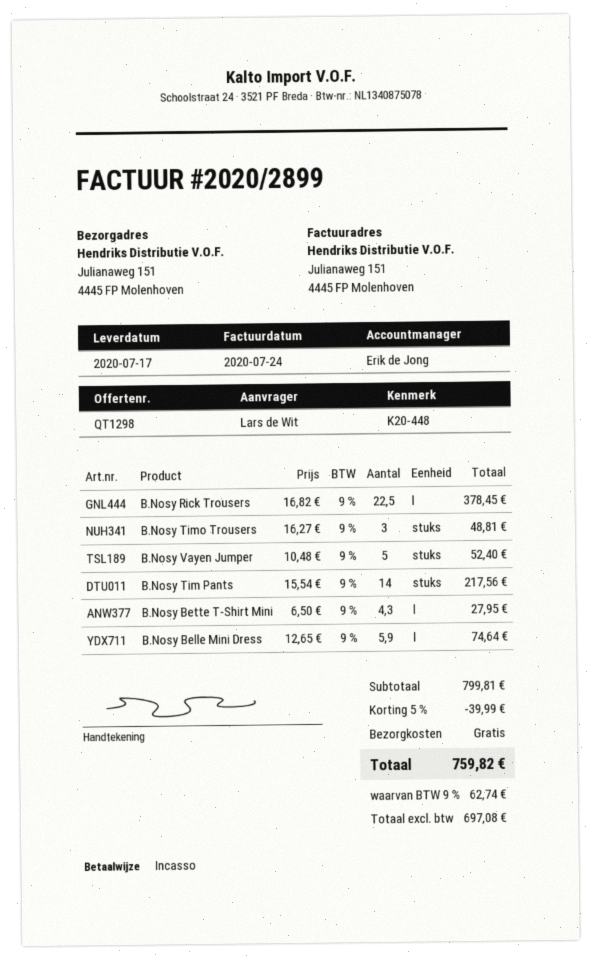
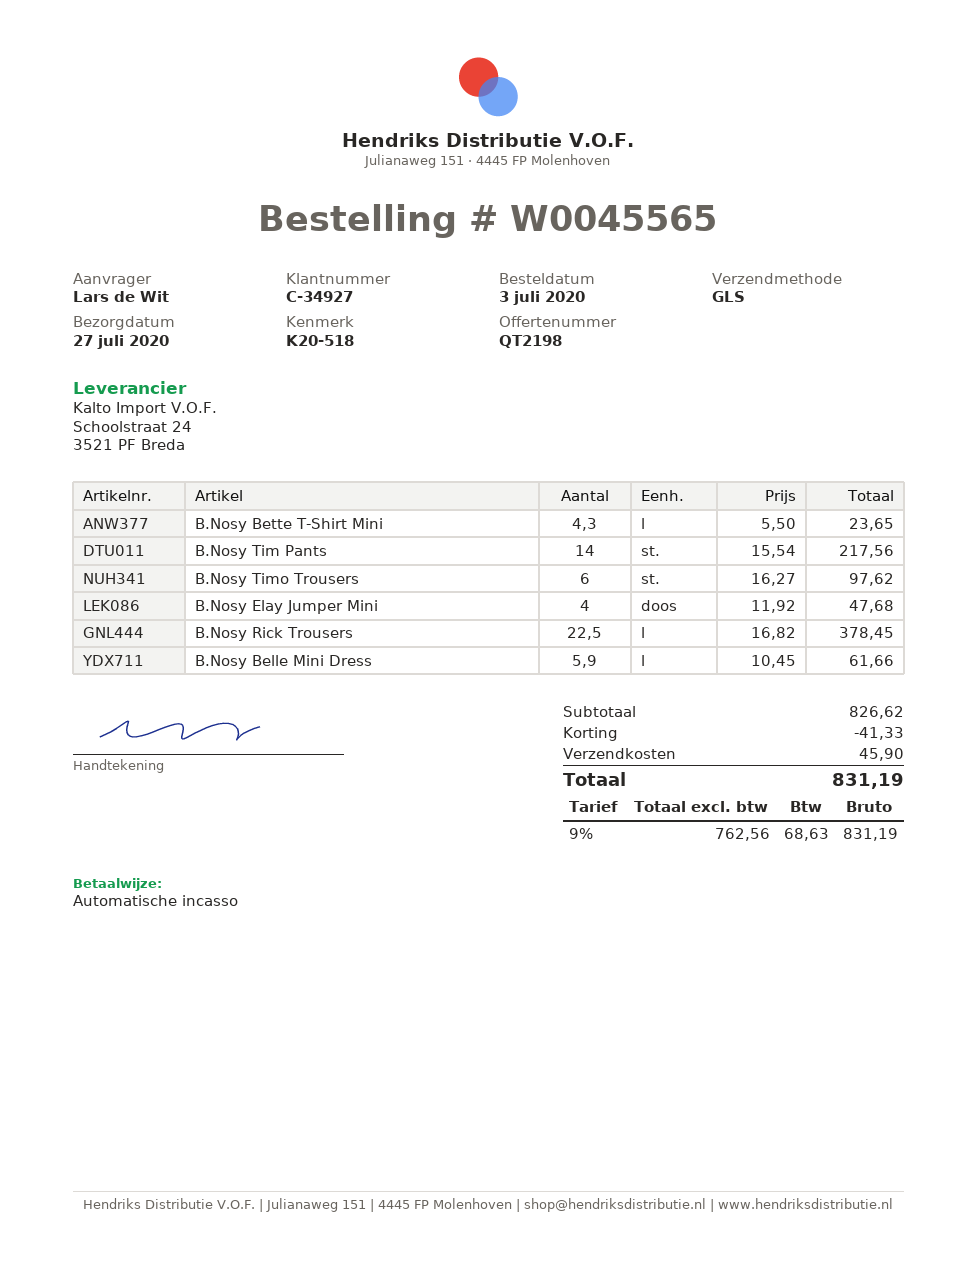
quote number: QT1298 -> QT2198
delivery date: 2020-07-17 -> 2020-07-27
reference: K20-448 -> K20-518
B.Nosy Timo Trousers: 3 x 16.27 = 48.81 -> 6 x 16.27 = 97.62
B.Nosy Vayen Jumper: 5 x 10.48 = 52.40 -> none
B.Nosy Bette T-Shirt Mini: 4.3 x 6.50 = 27.95 -> 4.3 x 5.50 = 23.65
B.Nosy Belle Mini Dress: 5.9 x 12.65 = 74.64 -> 5.9 x 10.45 = 61.66
B.Nosy Elay Jumper Mini: none -> 4 x 11.92 = 47.68
subtotal: 799.81 -> 826.62
discount: 39.99 -> 41.33
shipping: 0.00 -> 45.90
net: 697.08 -> 762.56
tax: 9% = 62.74 -> 9% = 68.63
total: 759.82 -> 831.19

